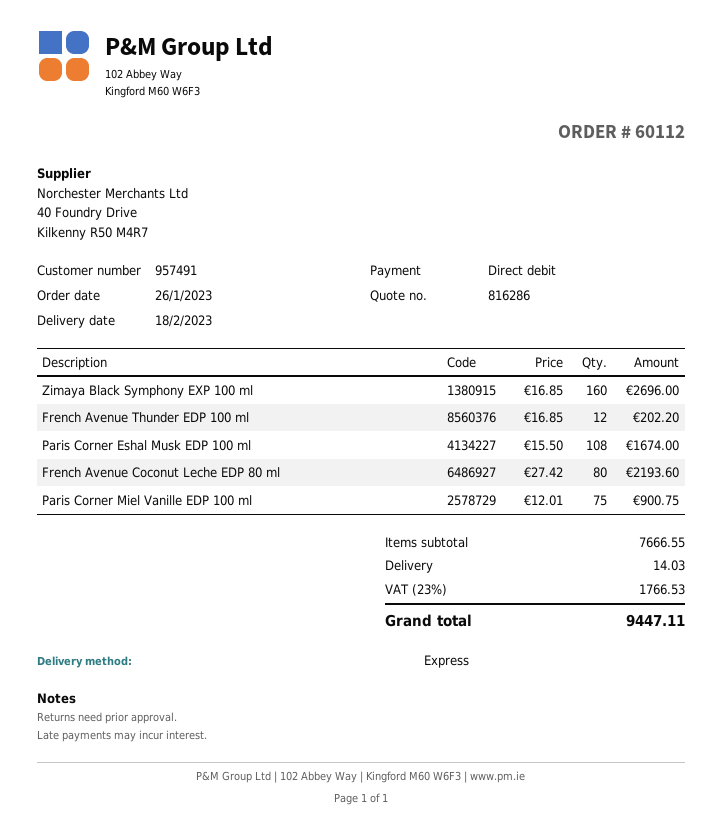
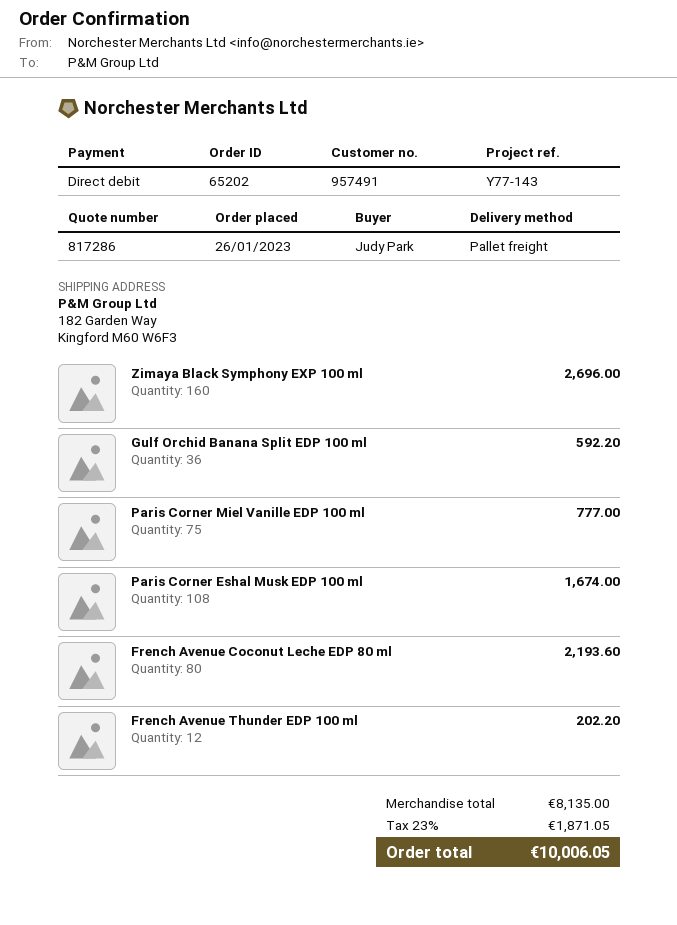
quote number: 816286 -> 817286
order number: 60112 -> 65202
shipping method: express -> pallet freight
Paris Corner Miel Vanille EDP 100 ml: 75 for 900.75 -> 75 for 777.00
Gulf Orchid Banana Split EDP 100 ml: none -> 36 for 592.20
subtotal: 7666.55 -> 8135.00
shipping: 14.03 -> none
tax: 23% = 1766.53 -> 23% = 1871.05
total: 9447.11 -> 10006.05

